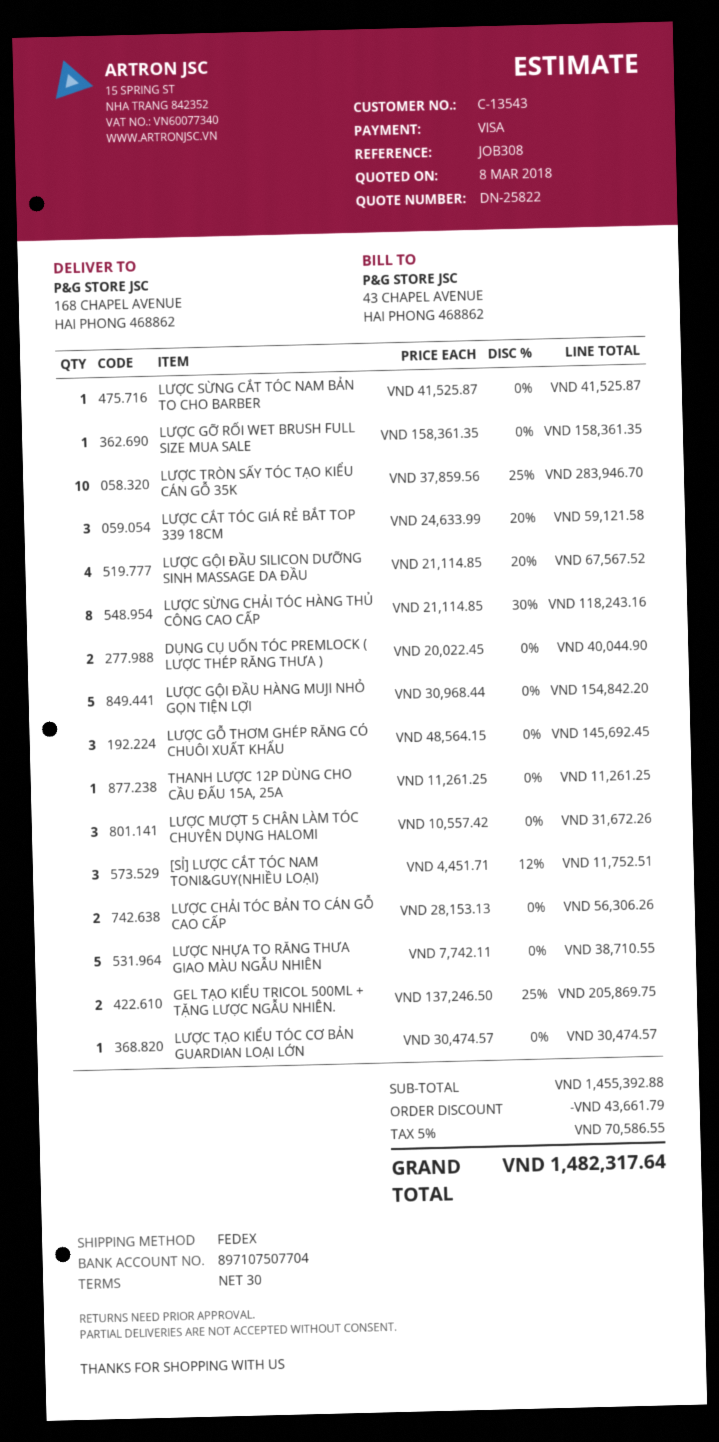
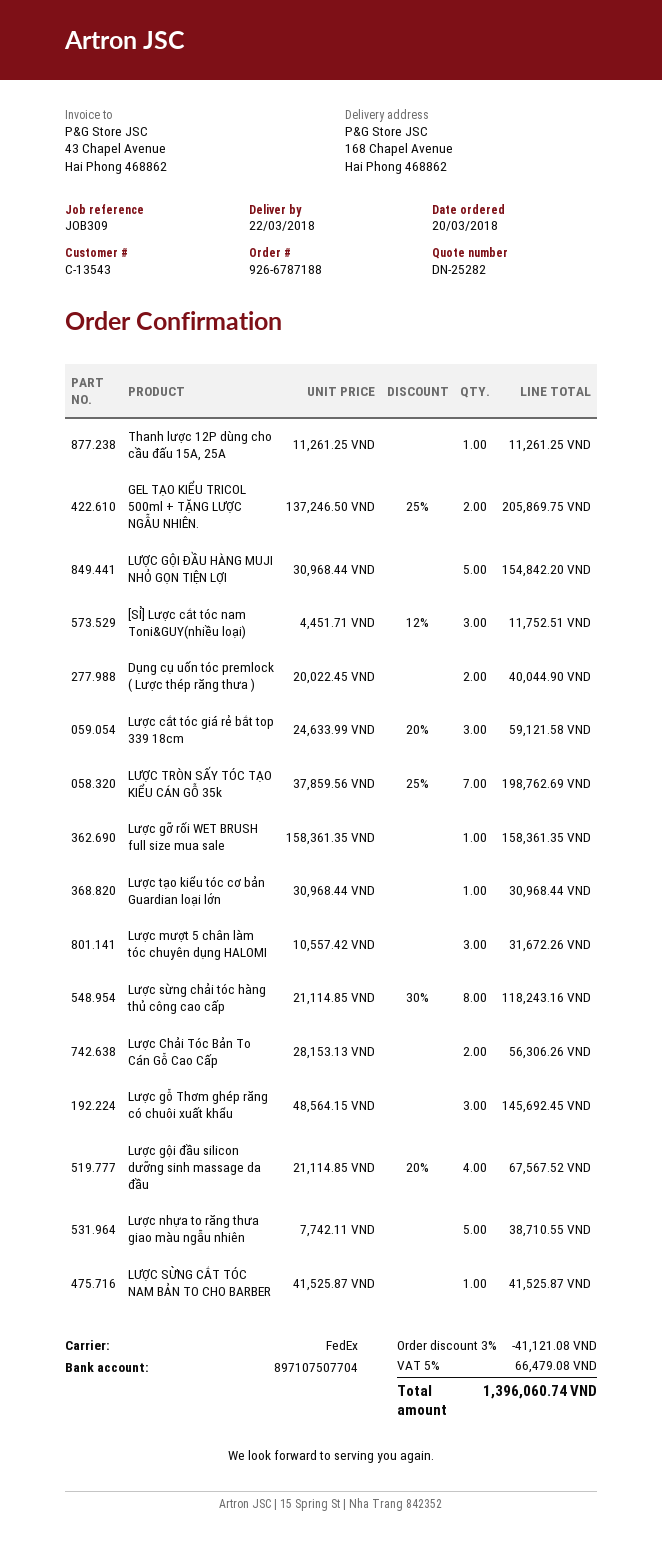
quote number: DN-25822 -> DN-25282
reference: JOB308 -> JOB309
LƯỢC TRÒN SẤY TÓC TẠO KIỂU CÁN GỖ 35K: 10 x 37859.56 - 25% = 283946.70 -> 7 x 37859.56 - 25% = 198762.69
LƯỢC TẠO KIỂU TÓC CƠ BẢN GUARDIAN LOẠI LỚN: 1 x 30474.57 = 30474.57 -> 1 x 30968.44 = 30968.44
discount: 43661.79 -> 41121.08
tax: 5% = 70586.55 -> 5% = 66479.08
total: 1482317.64 -> 1396060.74

